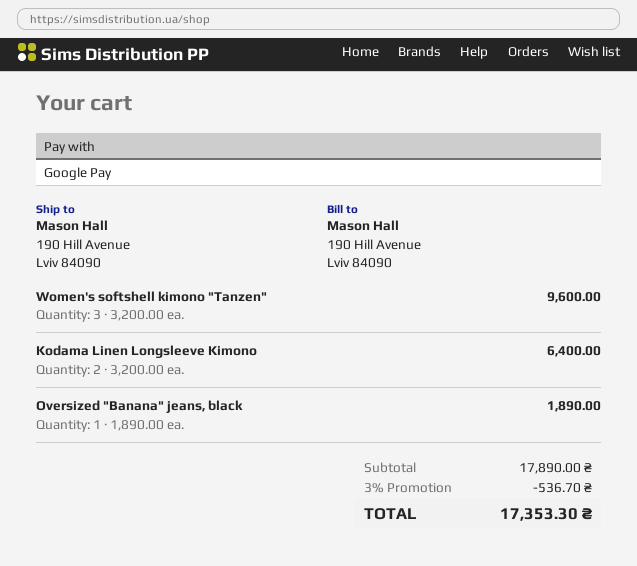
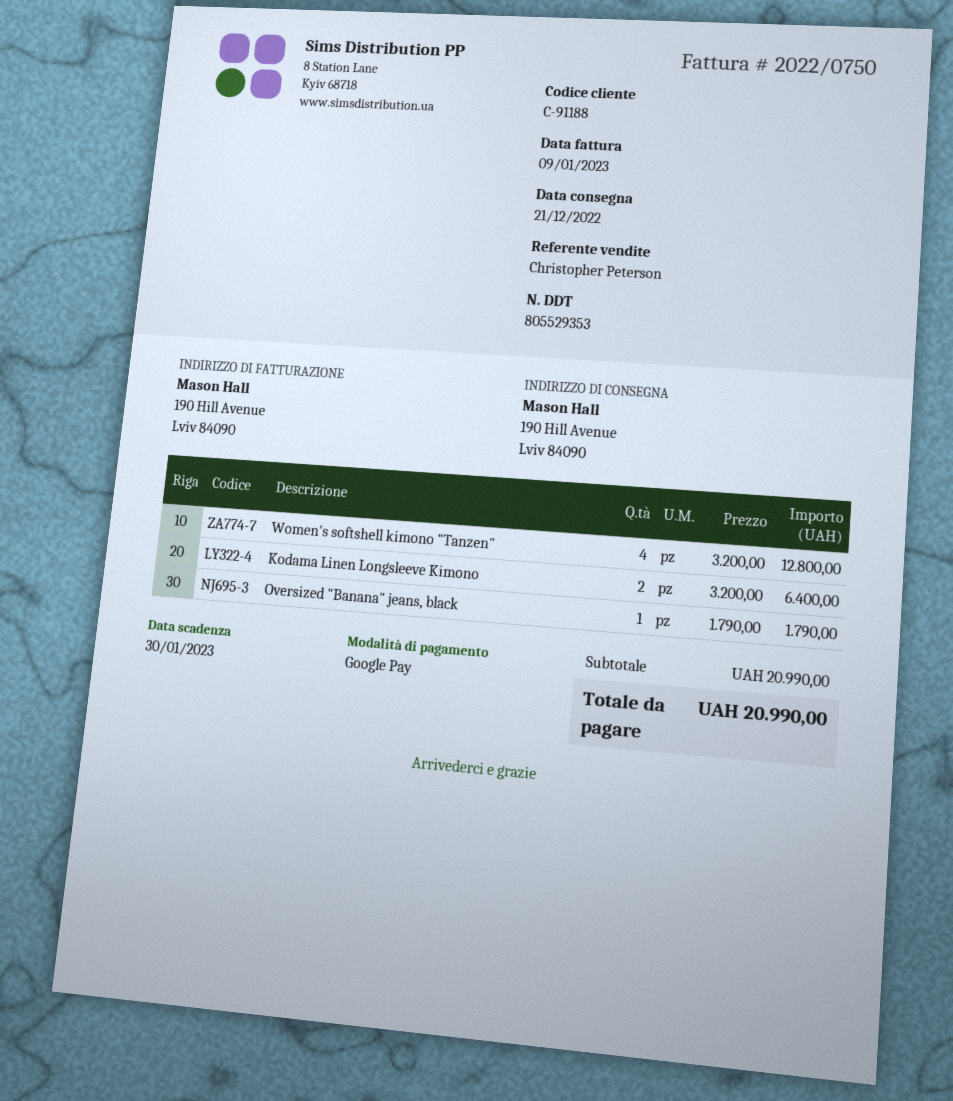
Women's softshell kimono "Tanzen": 3 x 3200.00 = 9600.00 -> 4 x 3200.00 = 12800.00
Oversized "Banana" jeans, black: 1 x 1890.00 = 1890.00 -> 1 x 1790.00 = 1790.00
subtotal: 17890.00 -> 20990.00
discount: 3% = 536.70 -> none
total: 17353.30 -> 20990.00

